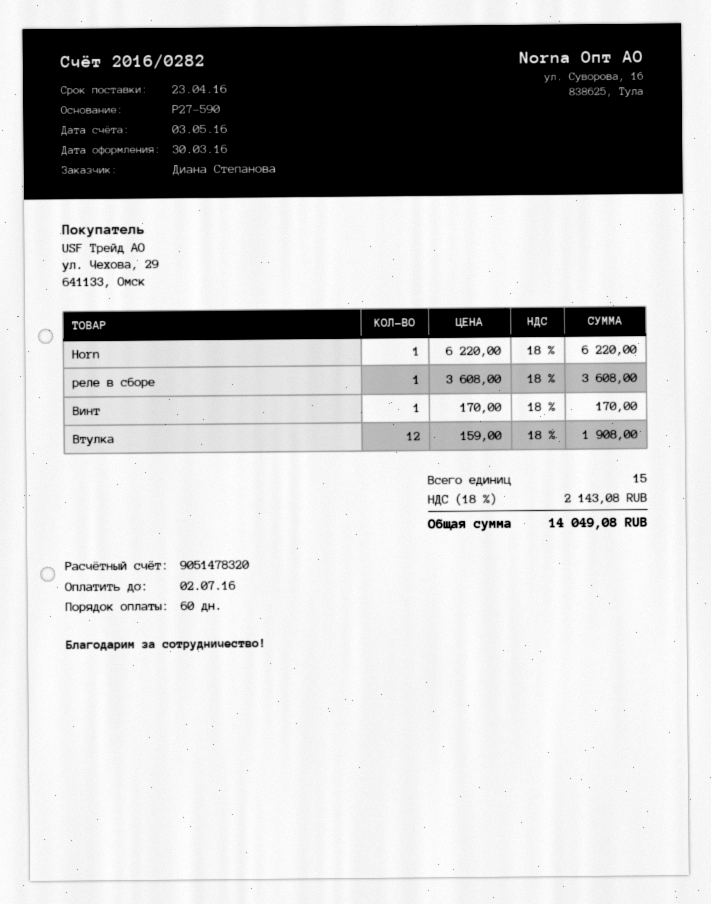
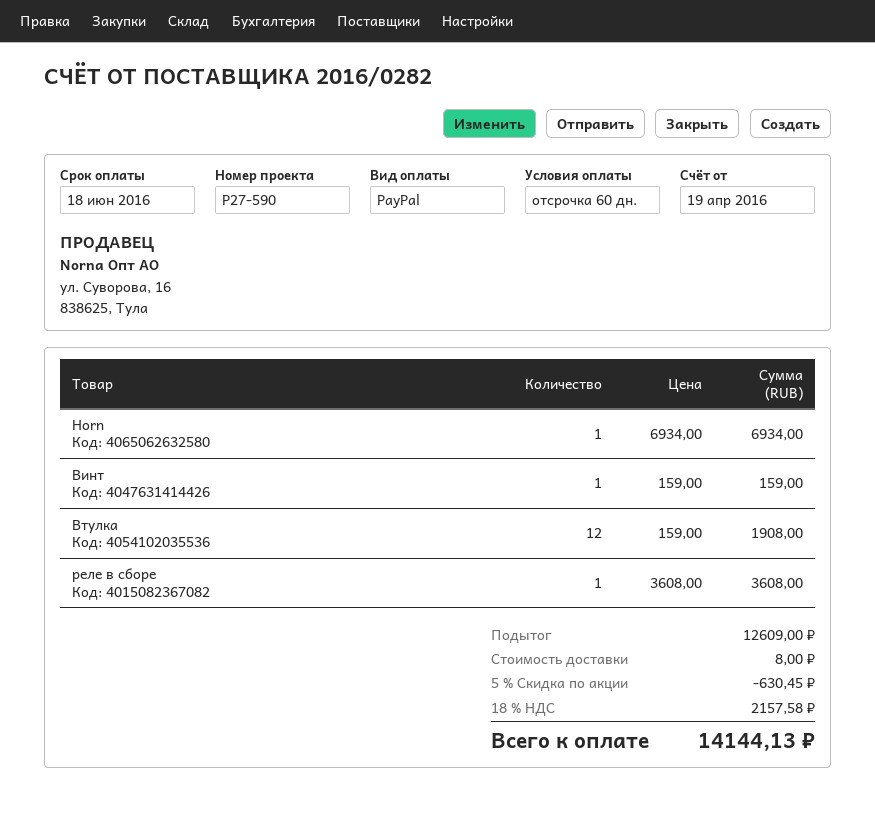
invoice date: 2016-05-03 -> 2016-04-19
due date: 2016-07-02 -> 2016-06-18
Horn: 1 x 6220.00 = 6220.00 -> 1 x 6934.00 = 6934.00
Винт: 1 x 170.00 = 170.00 -> 1 x 159.00 = 159.00
discount: none -> 5% = 630.45
shipping: none -> 8.00
tax: 18% = 2143.08 -> 18% = 2157.58
total: 14049.08 -> 14144.13

